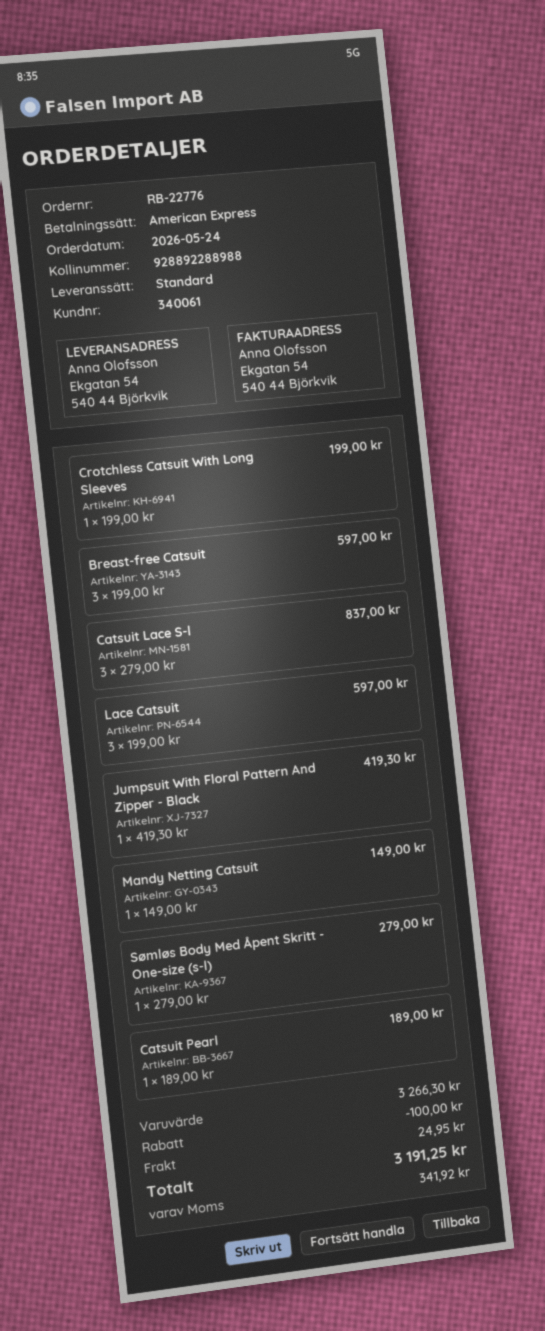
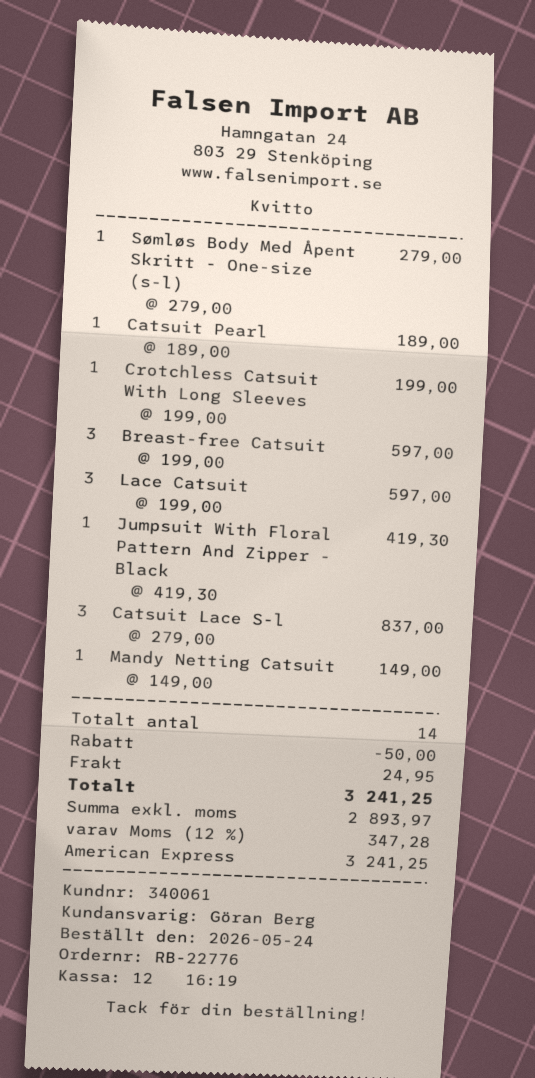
discount: 100.00 -> 50.00
tax: 341.92 -> 347.28
total: 3191.25 -> 3241.25

